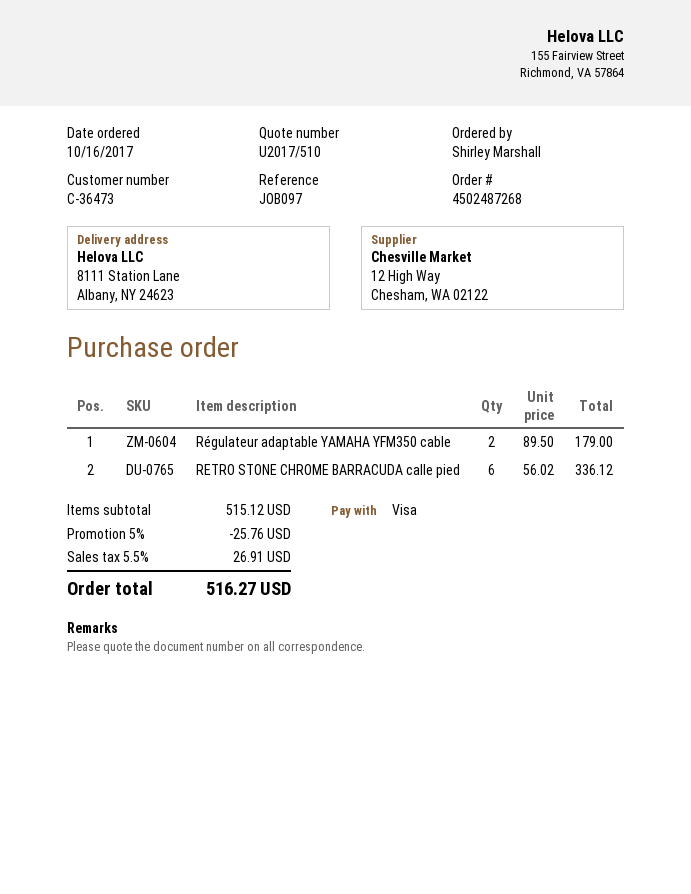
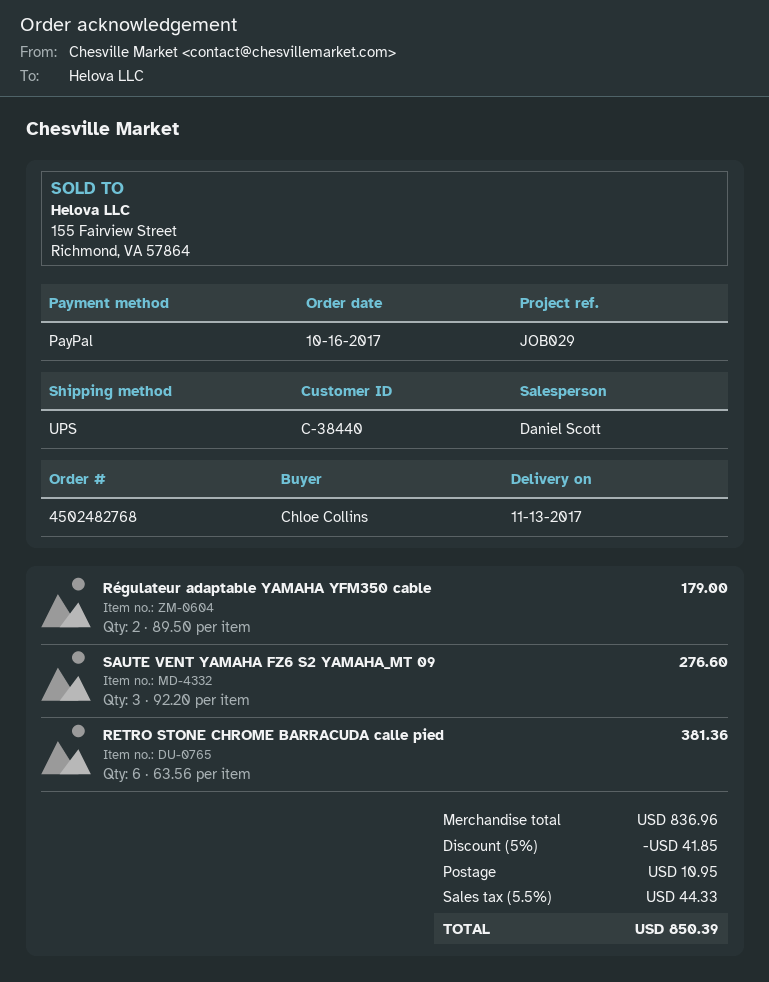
order number: 4502487268 -> 4502482768
customer number: C-36473 -> C-38440
reference: JOB097 -> JOB029
ordered by: Shirley Marshall -> Chloe Collins
payment method: Visa -> PayPal
RETRO STONE CHROME BARRACUDA calle pied: 6 x 56.02 = 336.12 -> 6 x 63.56 = 381.36
SAUTE VENT YAMAHA FZ6 S2 YAMAHA_MT 09: none -> 3 x 92.20 = 276.60
subtotal: 515.12 -> 836.96
discount: 5% = 25.76 -> 5% = 41.85
shipping: none -> 10.95
tax: 5.5% = 26.91 -> 5.5% = 44.33
total: 516.27 -> 850.39

